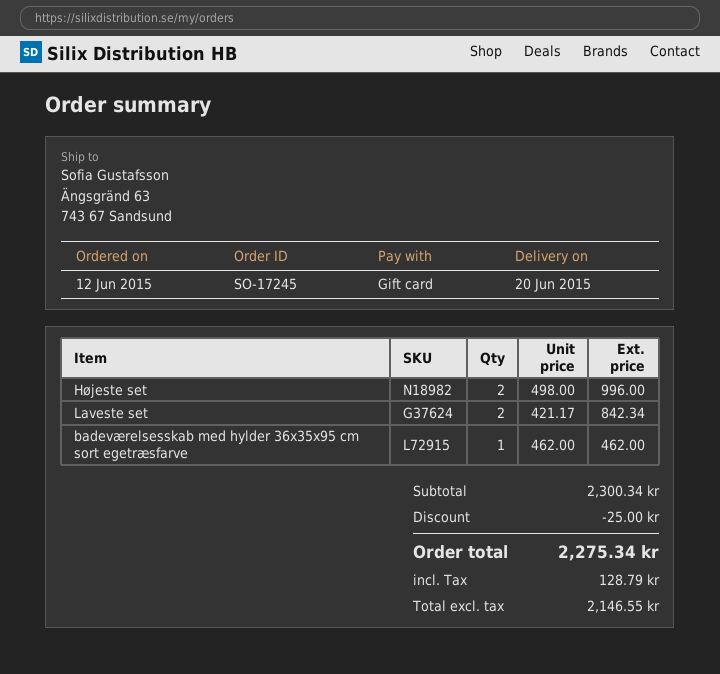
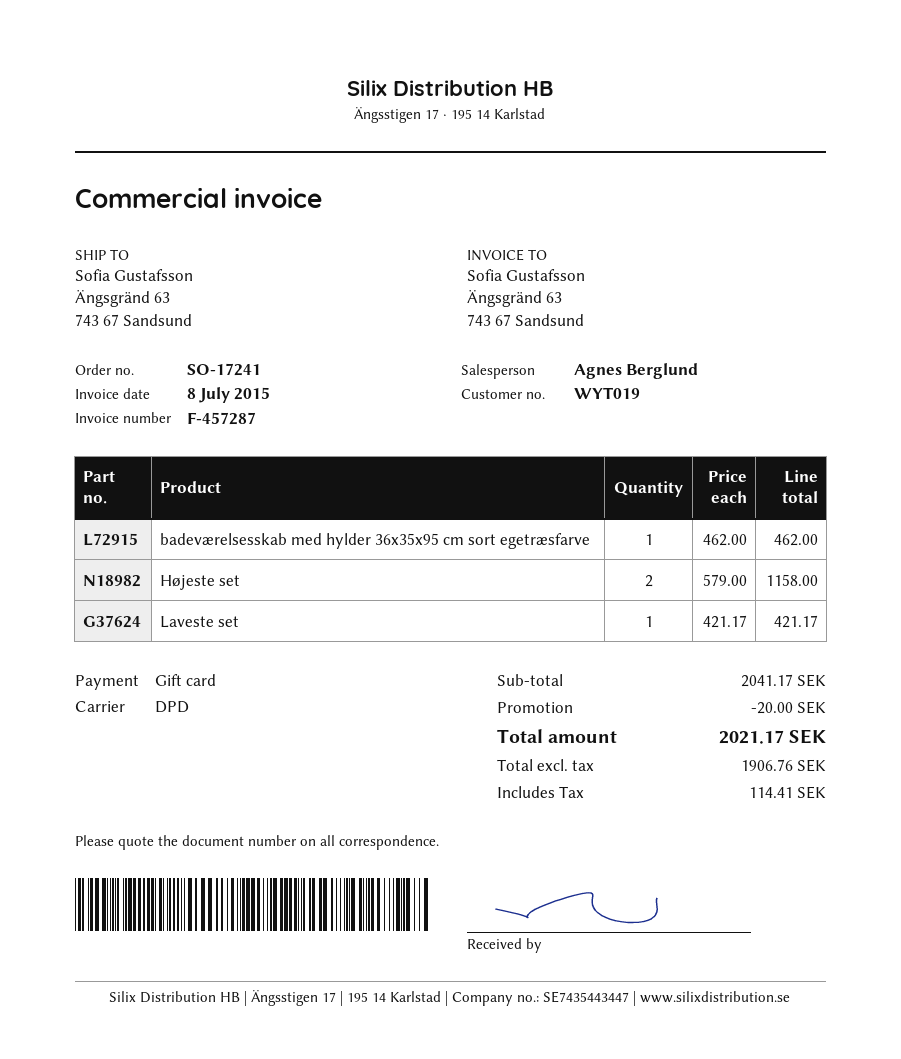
order number: SO-17245 -> SO-17241
Højeste set: 2 x 498.00 = 996.00 -> 2 x 579.00 = 1158.00
Laveste set: 2 x 421.17 = 842.34 -> 1 x 421.17 = 421.17
subtotal: 2300.34 -> 2041.17
discount: 25.00 -> 20.00
net: 2146.55 -> 1906.76
tax: 128.79 -> 114.41
total: 2275.34 -> 2021.17

